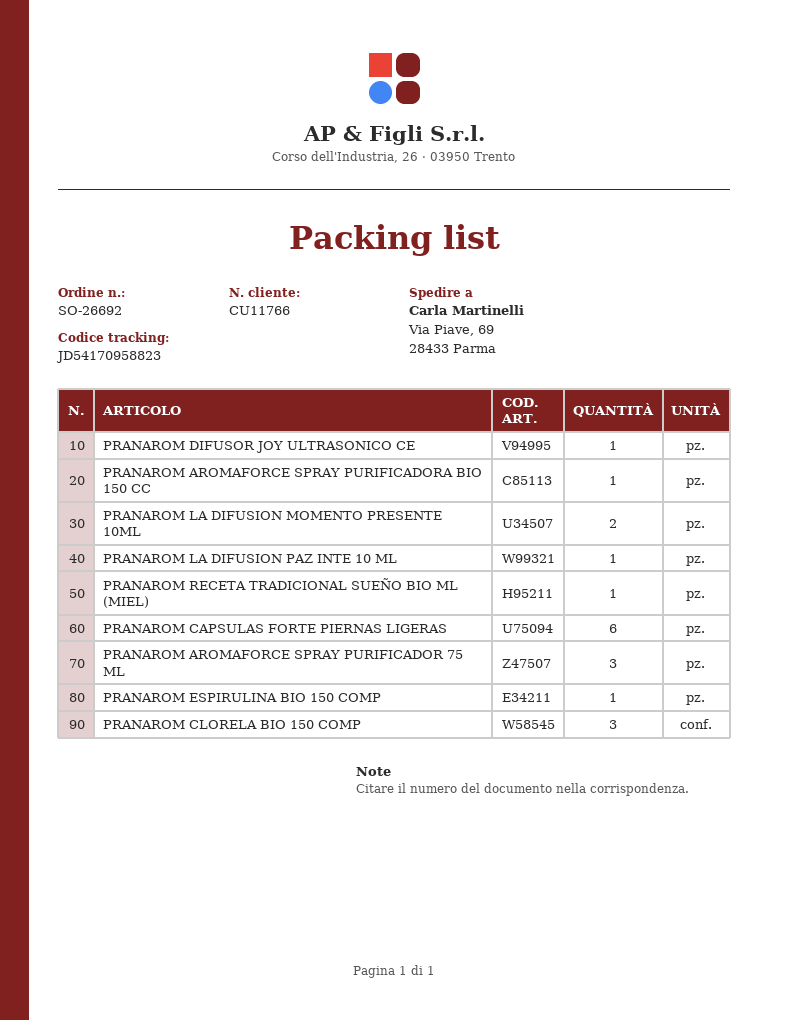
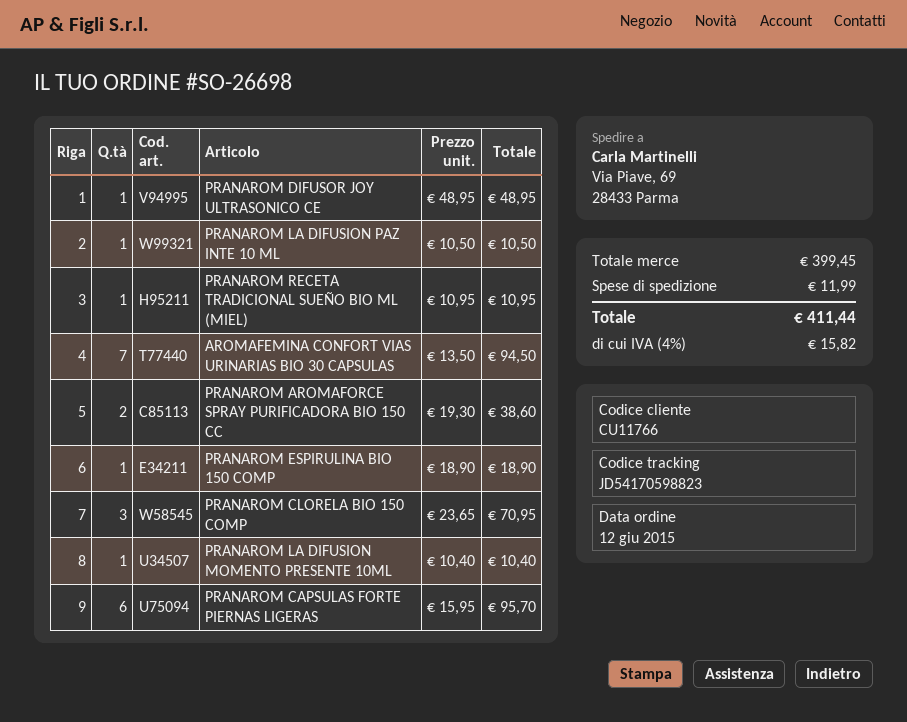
order number: SO-26692 -> SO-26698
tracking number: JD54170958823 -> JD54170598823
PRANAROM AROMAFORCE SPRAY PURIFICADORA BIO 150 CC: 1 -> 2
PRANAROM LA DIFUSION MOMENTO PRESENTE 10ML: 2 -> 1
PRANAROM AROMAFORCE SPRAY PURIFICADOR 75 ML: 3 -> none
AROMAFEMINA CONFORT VIAS URINARIAS BIO 30 CAPSULAS: none -> 7

